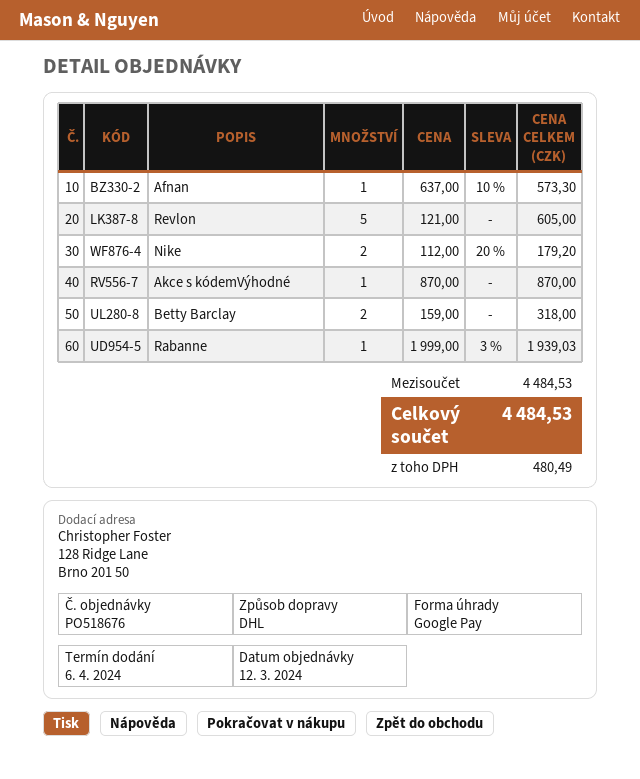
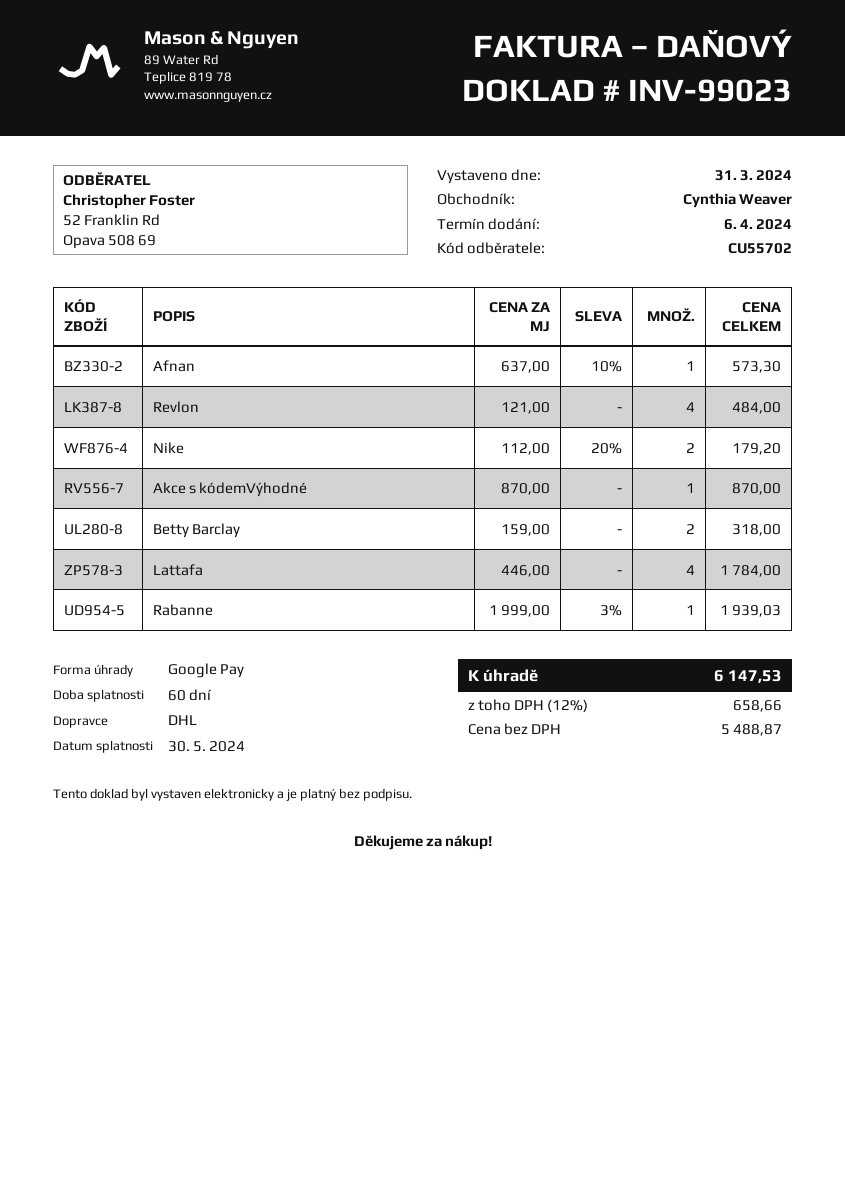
Revlon: 5 x 121.00 = 605.00 -> 4 x 121.00 = 484.00
Lattafa: none -> 4 x 446.00 = 1784.00
tax: 480.49 -> 658.66
total: 4484.53 -> 6147.53

